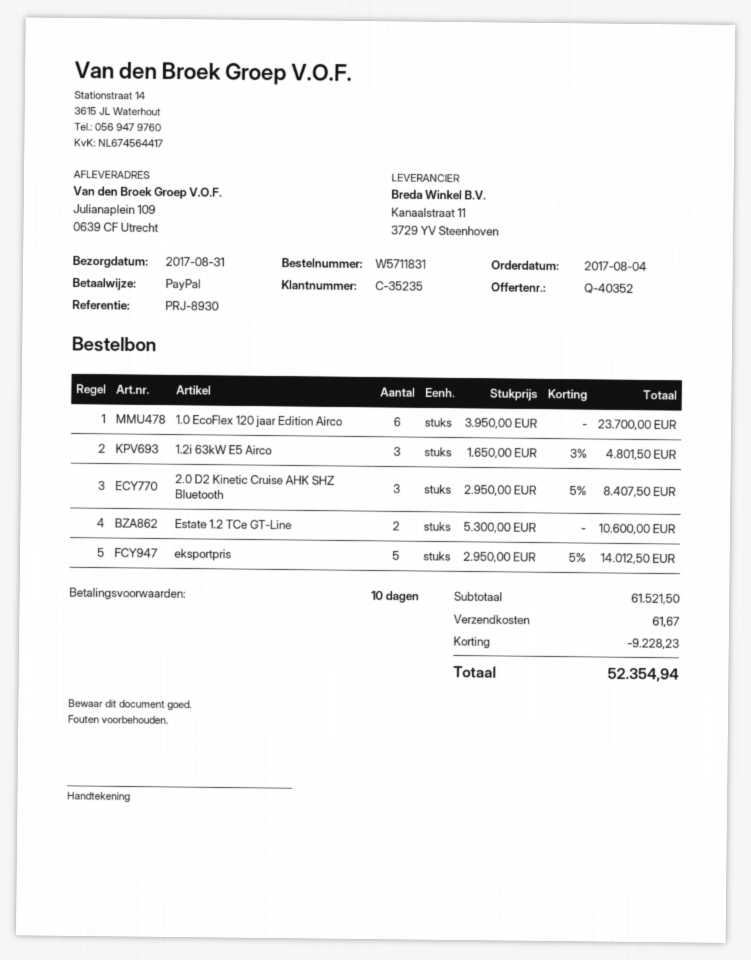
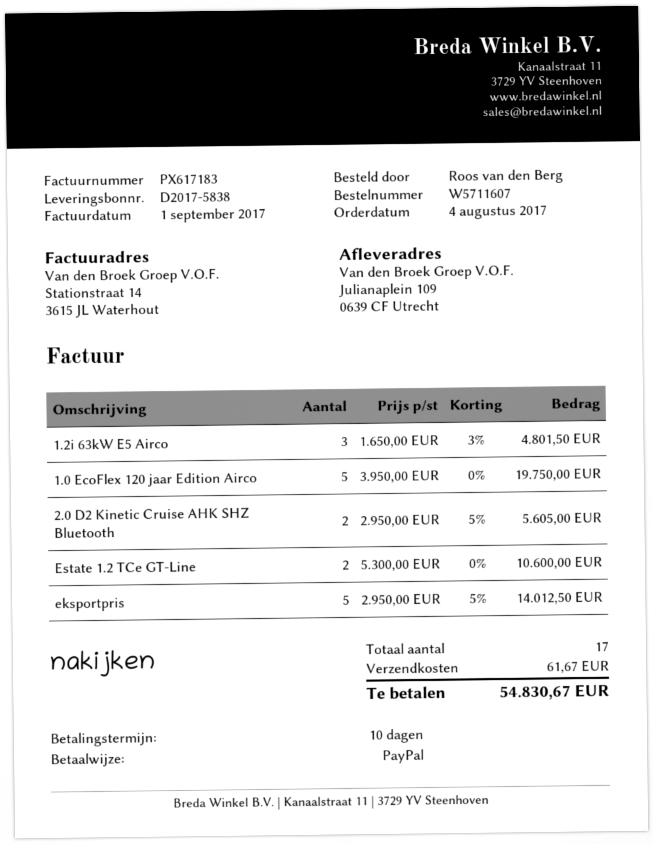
order number: W5711831 -> W5711607
1.0 EcoFlex 120 jaar Edition Airco: 6 x 3950.00 = 23700.00 -> 5 x 3950.00 = 19750.00
2.0 D2 Kinetic Cruise AHK SHZ Bluetooth: 3 x 2950.00 - 5% = 8407.50 -> 2 x 2950.00 - 5% = 5605.00
discount: 9228.23 -> none
total: 52354.94 -> 54830.67

